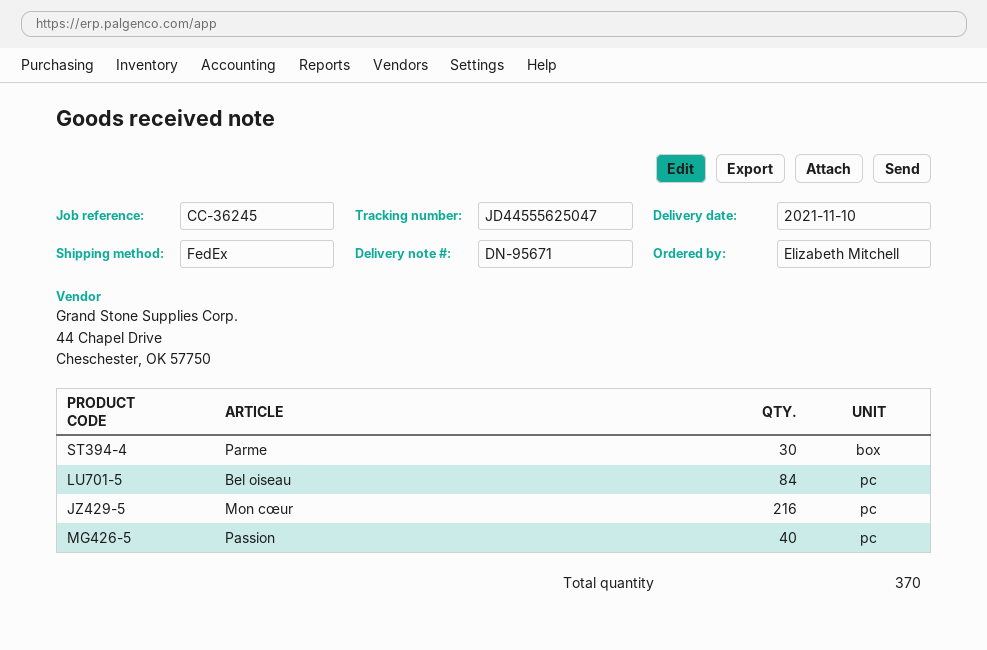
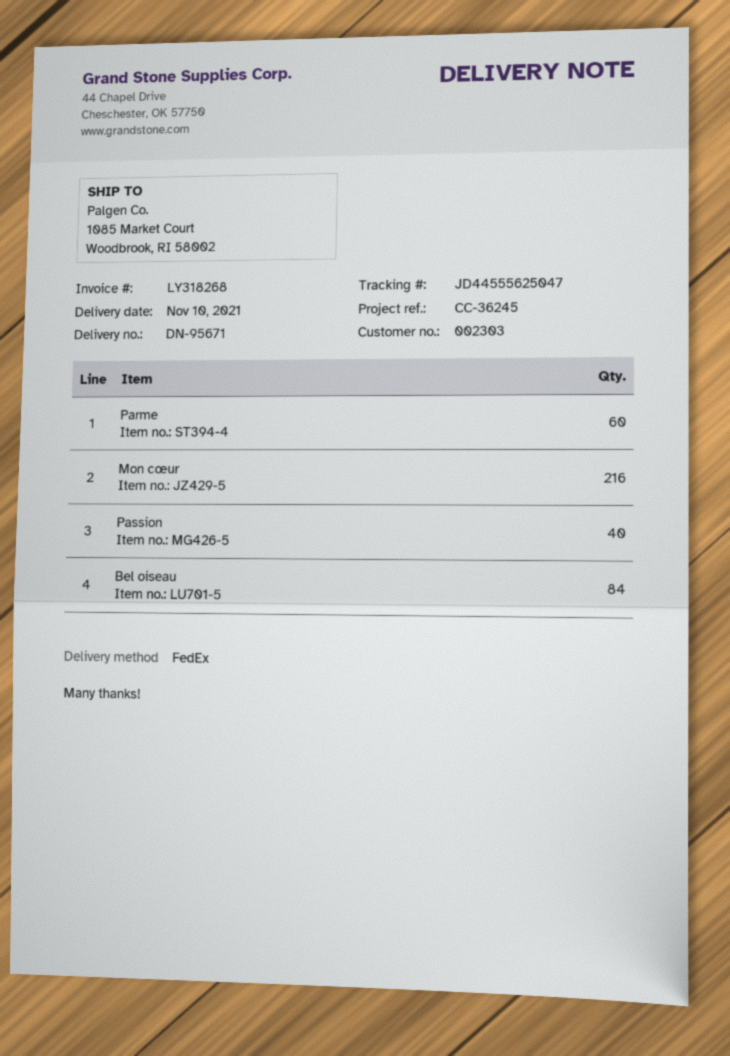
Parme: 30 -> 60

